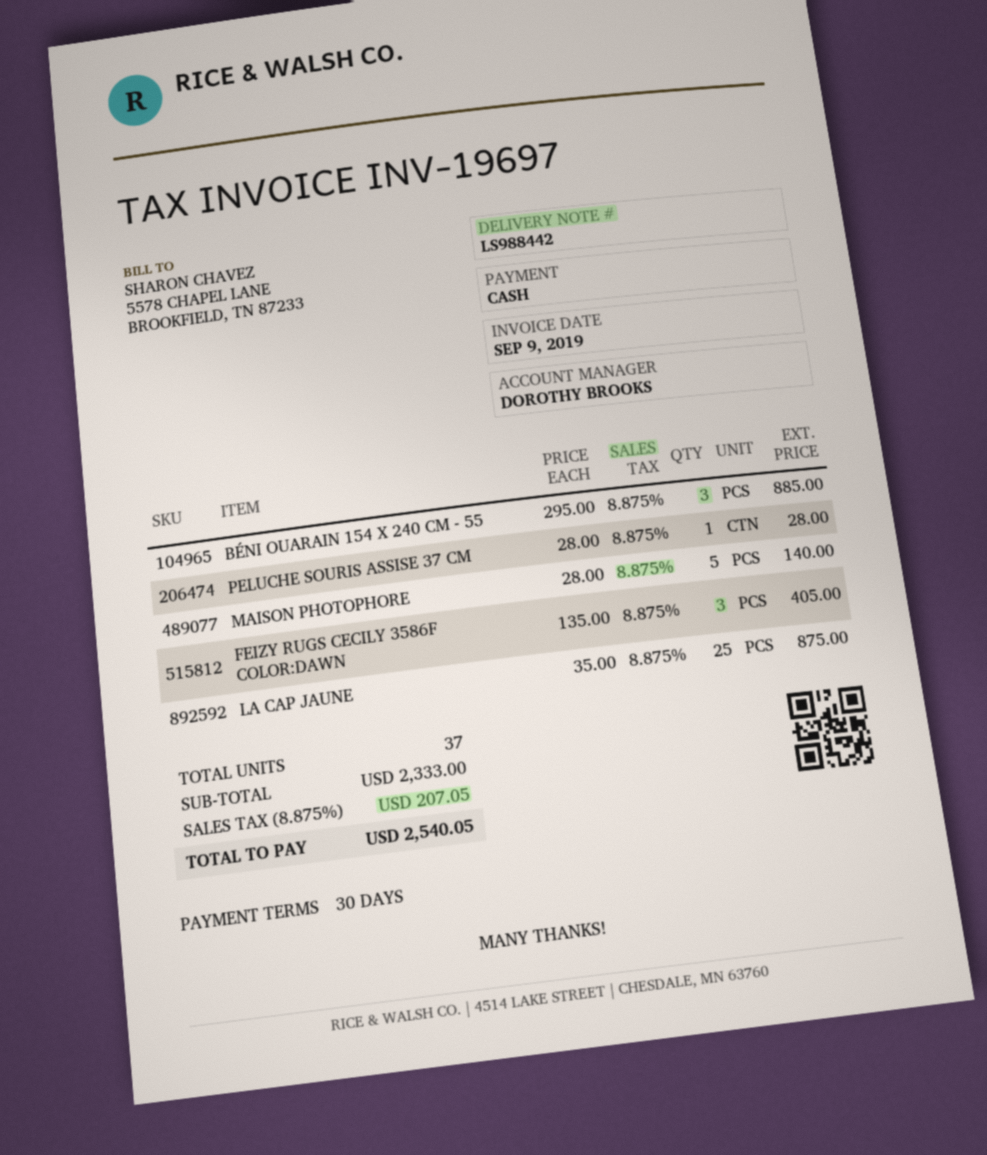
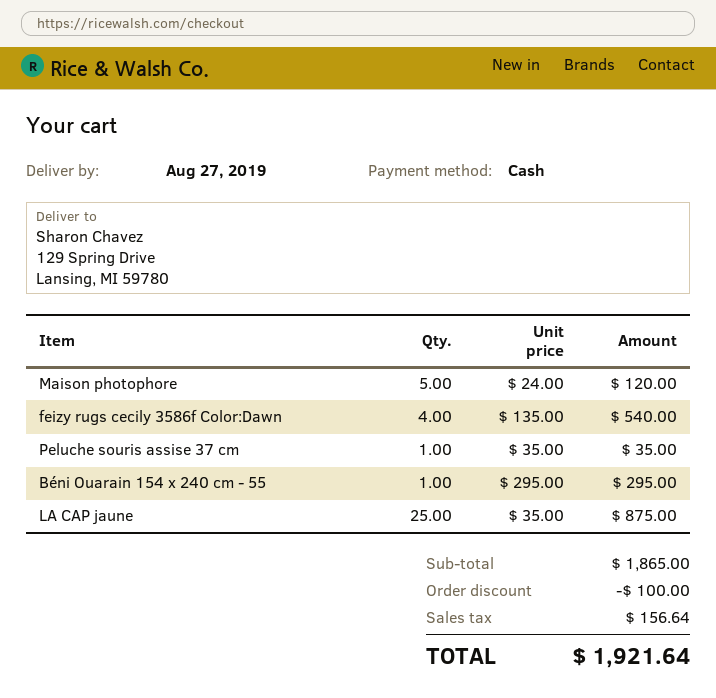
BÉNI OUARAIN 154 X 240 CM - 55: 3 x 295.00 = 885.00 -> 1 x 295.00 = 295.00
PELUCHE SOURIS ASSISE 37 CM: 1 x 28.00 = 28.00 -> 1 x 35.00 = 35.00
MAISON PHOTOPHORE: 5 x 28.00 = 140.00 -> 5 x 24.00 = 120.00
FEIZY RUGS CECILY 3586F COLOR:DAWN: 3 x 135.00 = 405.00 -> 4 x 135.00 = 540.00
subtotal: 2333.00 -> 1865.00
discount: none -> 100.00
tax: 207.05 -> 156.64
total: 2540.05 -> 1921.64

